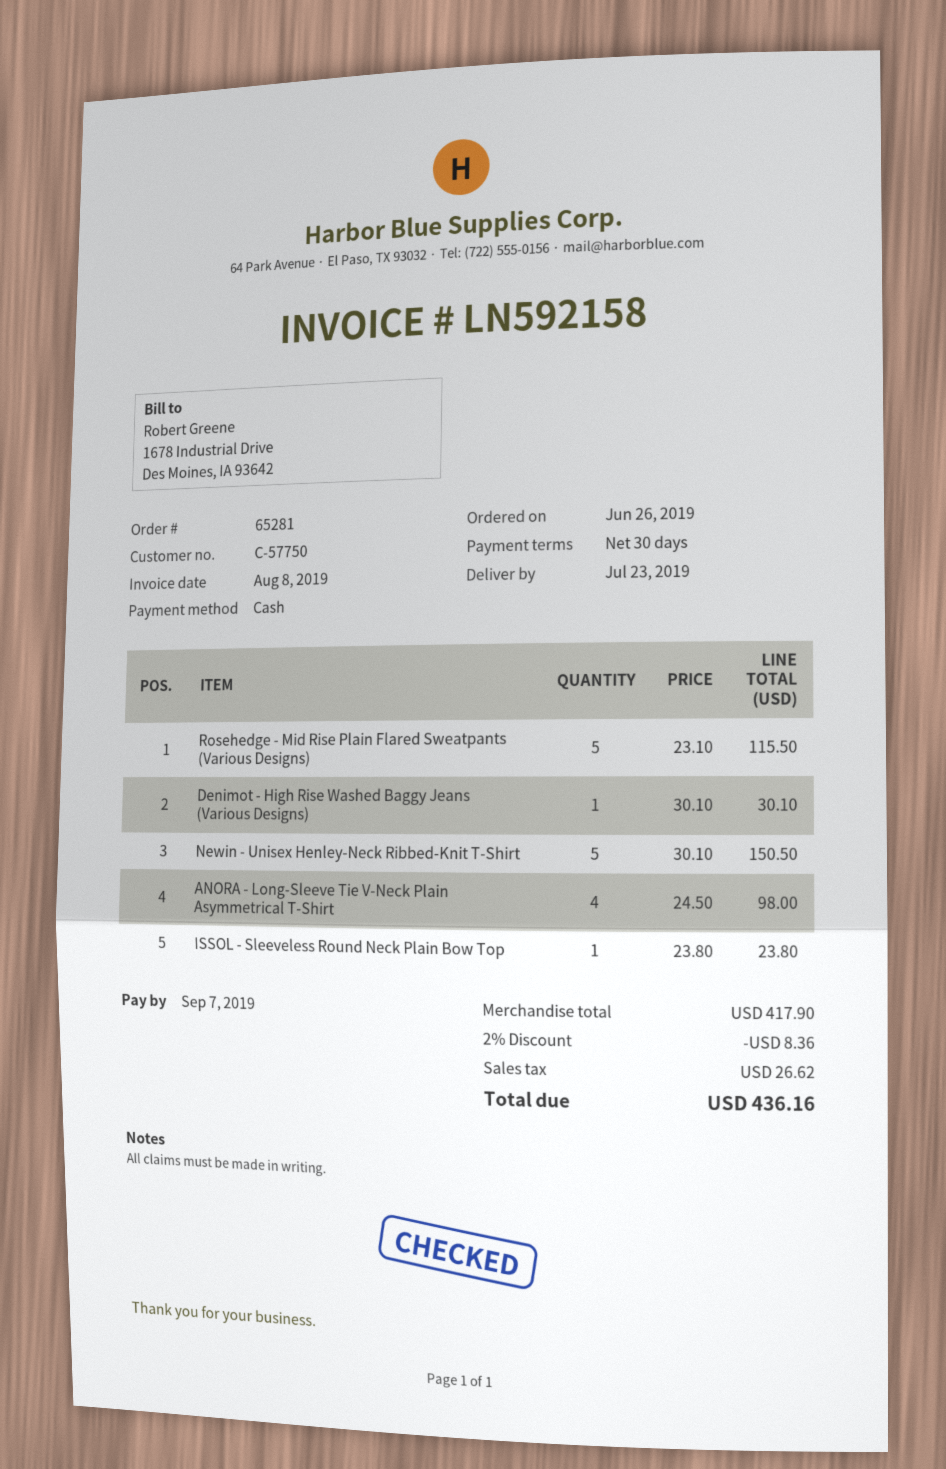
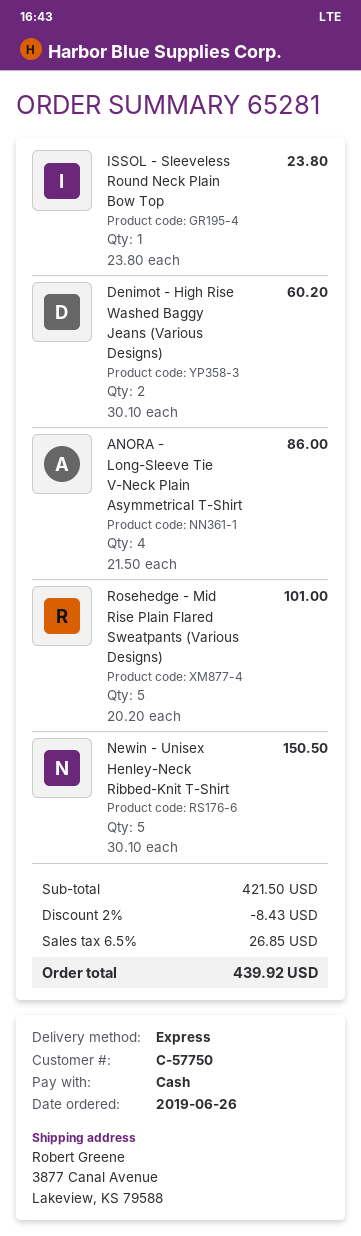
Rosehedge - Mid Rise Plain Flared Sweatpants (Various Designs): 5 x 23.10 = 115.50 -> 5 x 20.20 = 101.00
Denimot - High Rise Washed Baggy Jeans (Various Designs): 1 x 30.10 = 30.10 -> 2 x 30.10 = 60.20
ANORA - Long-Sleeve Tie V-Neck Plain Asymmetrical T-Shirt: 4 x 24.50 = 98.00 -> 4 x 21.50 = 86.00
subtotal: 417.90 -> 421.50
discount: 2% = 8.36 -> 2% = 8.43
tax: 26.62 -> 26.85
total: 436.16 -> 439.92

